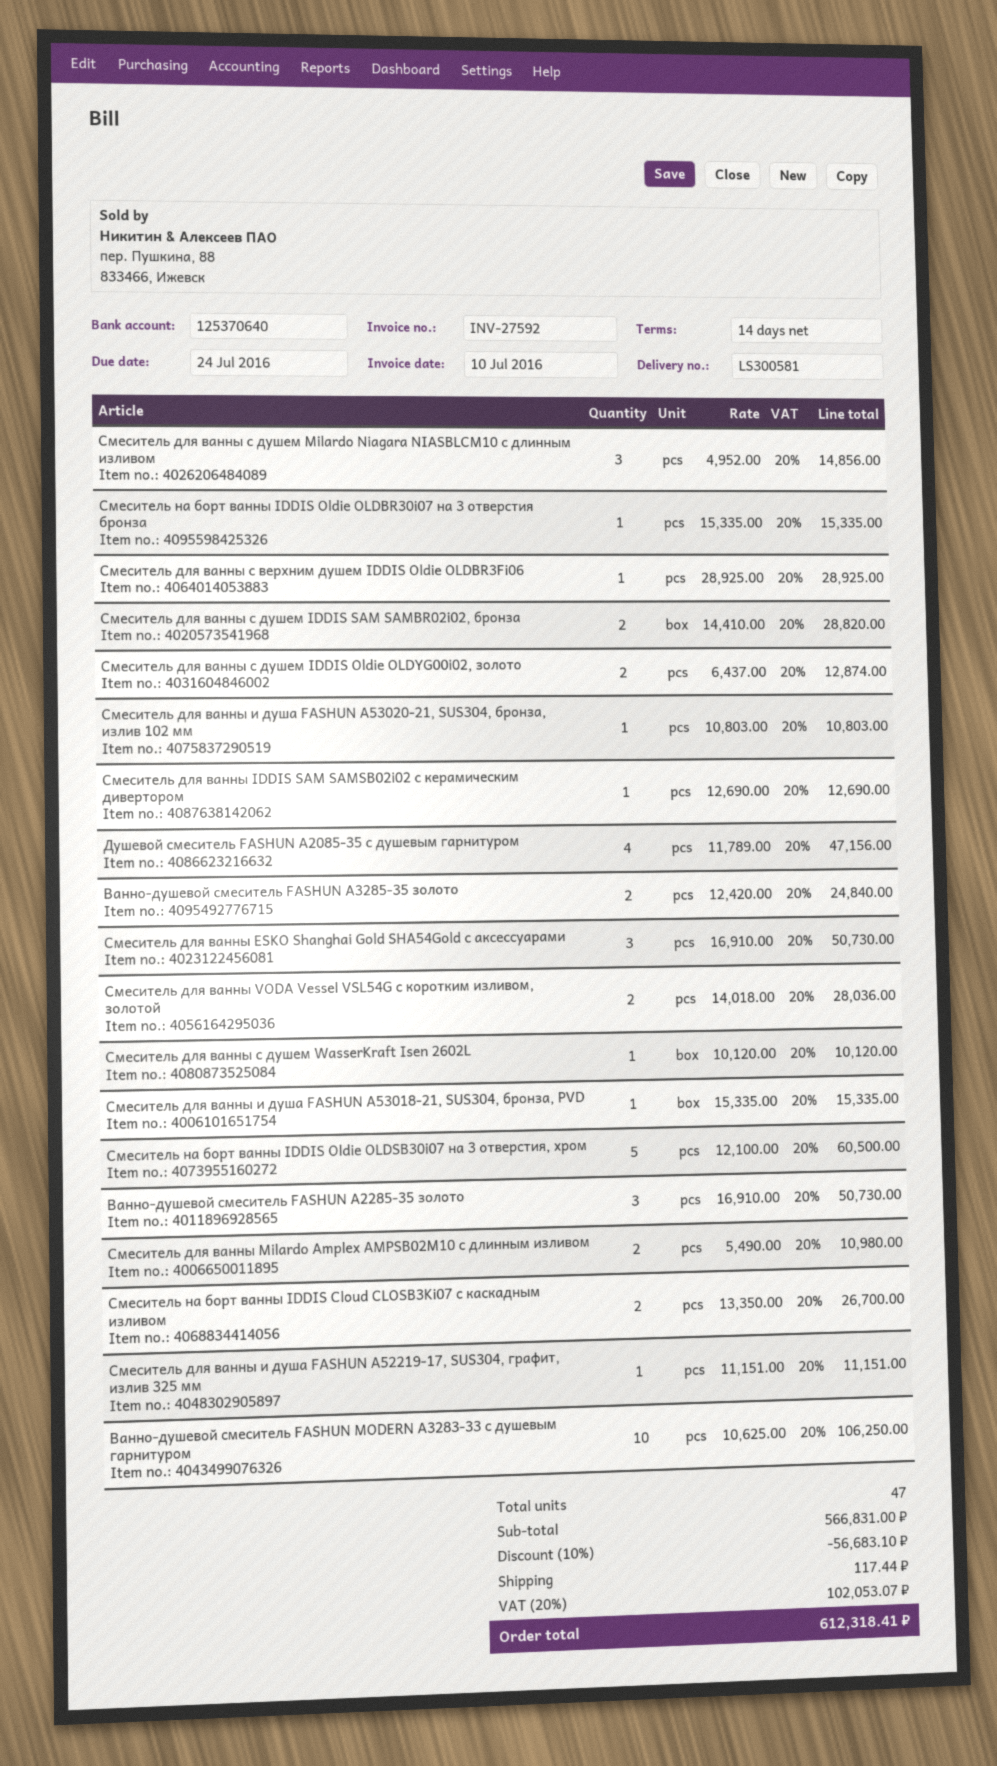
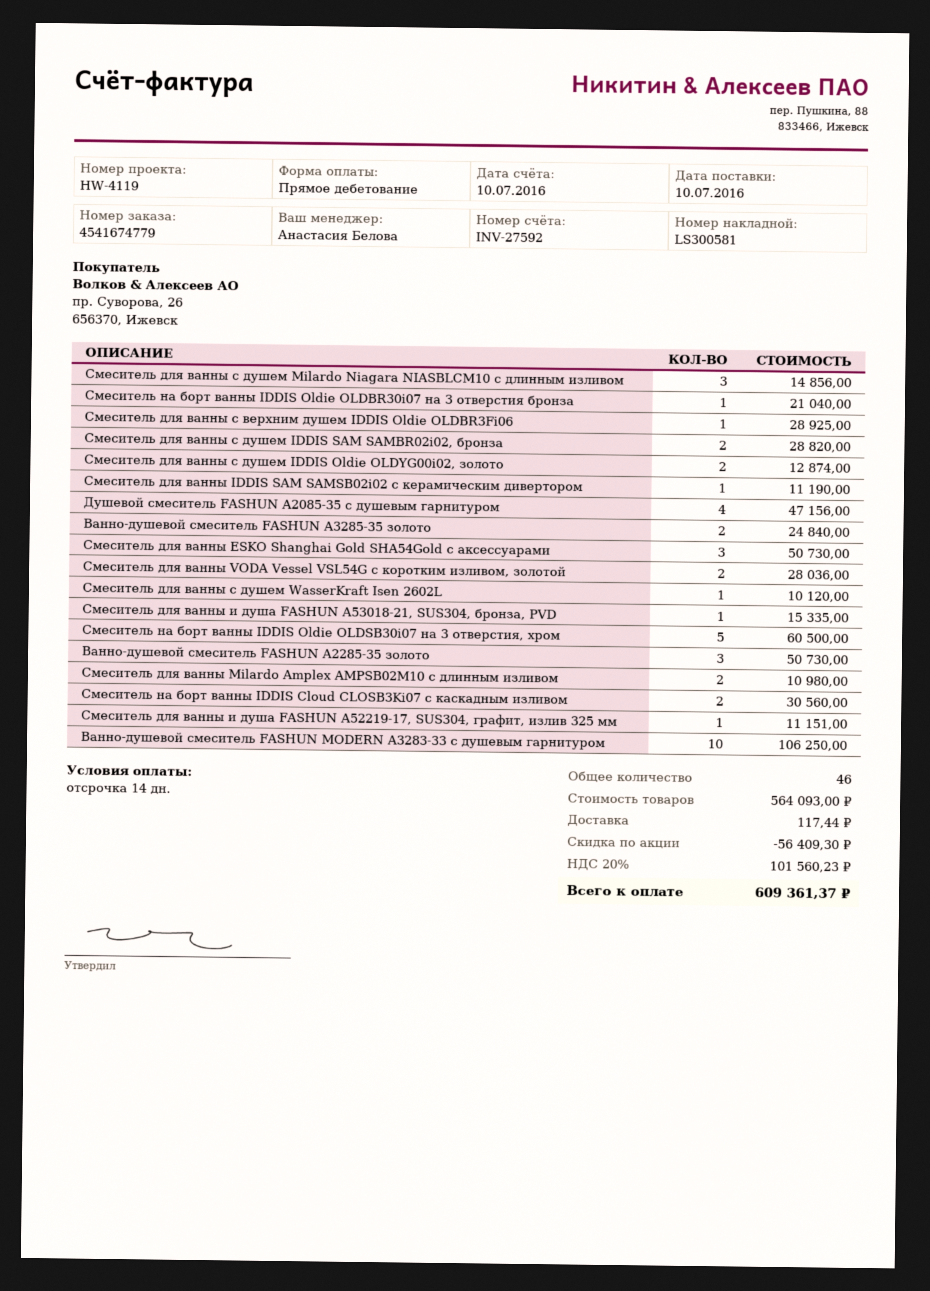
Смеситель на борт ванны IDDIS Oldie OLDBR30i07 на 3 отверстия бронза: 1 for 15335.00 -> 1 for 21040.00
Смеситель для ванны и душа FASHUN A53020-21, SUS304, бронза, излив 102 мм: 1 for 10803.00 -> none
Смеситель для ванны IDDIS SAM SAMSB02i02 с керамическим дивертором: 1 for 12690.00 -> 1 for 11190.00
Смеситель на борт ванны IDDIS Cloud CLOSB3Ki07 с каскадным изливом: 2 for 26700.00 -> 2 for 30560.00
total quantity: 47 -> 46
subtotal: 566831.00 -> 564093.00
discount: 56683.10 -> 56409.30
tax: 20% = 102053.07 -> 20% = 101560.23
total: 612318.41 -> 609361.37

